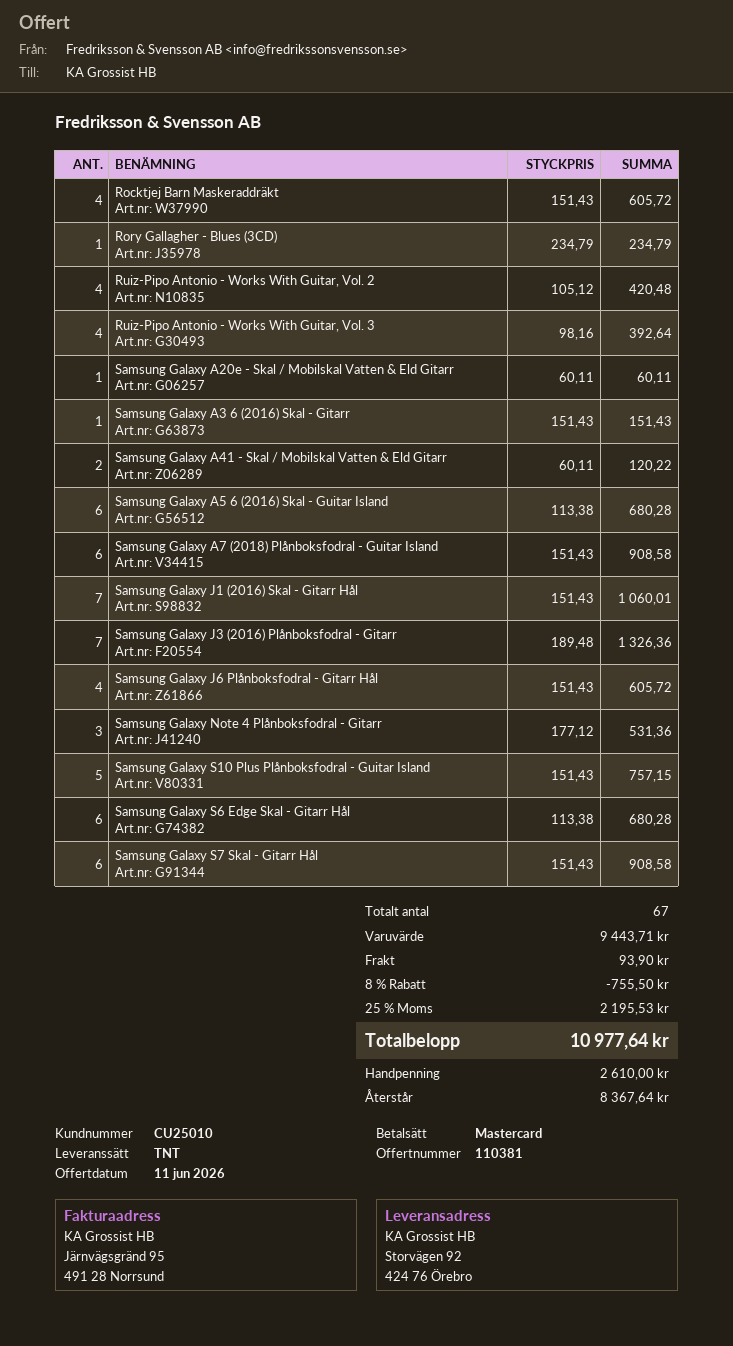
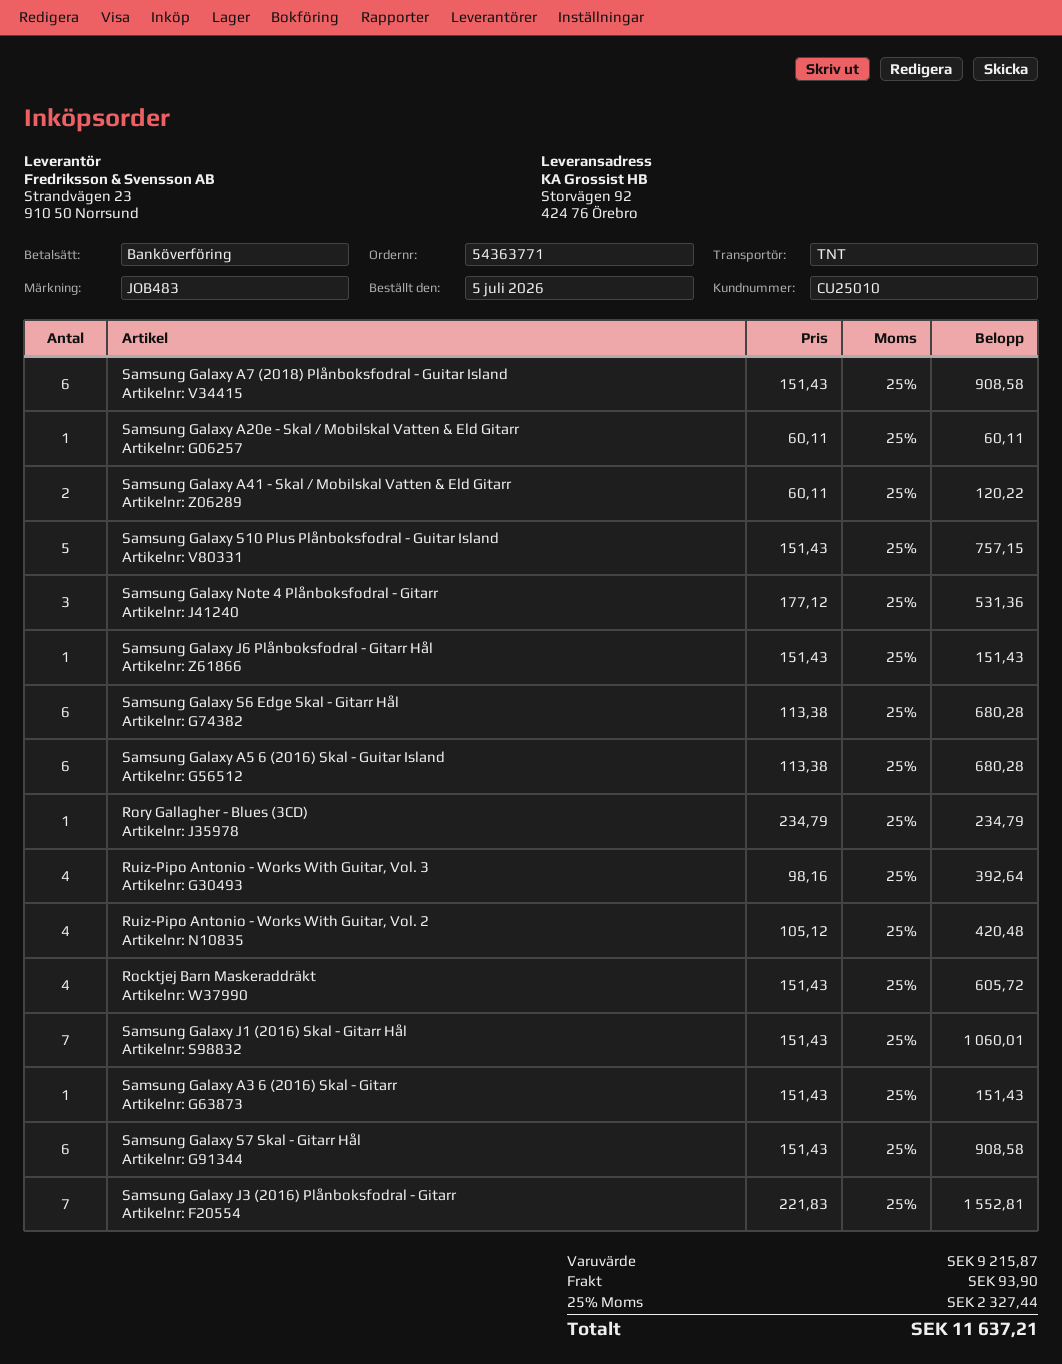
payment method: Mastercard -> bank transfer
Samsung Galaxy J3 (2016) Plånboksfodral - Gitarr: 7 x 189.48 = 1326.36 -> 7 x 221.83 = 1552.81
Samsung Galaxy J6 Plånboksfodral - Gitarr Hål: 4 x 151.43 = 605.72 -> 1 x 151.43 = 151.43
subtotal: 9443.71 -> 9215.87
discount: 8% = 755.50 -> none
tax: 25% = 2195.53 -> 25% = 2327.44
total: 10977.64 -> 11637.21

